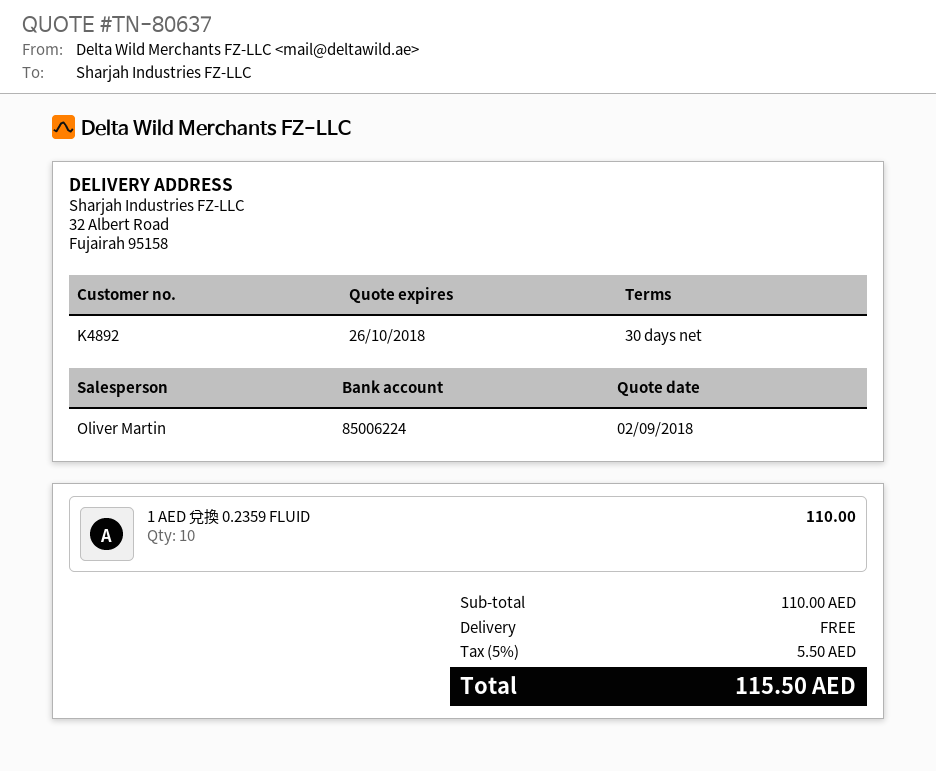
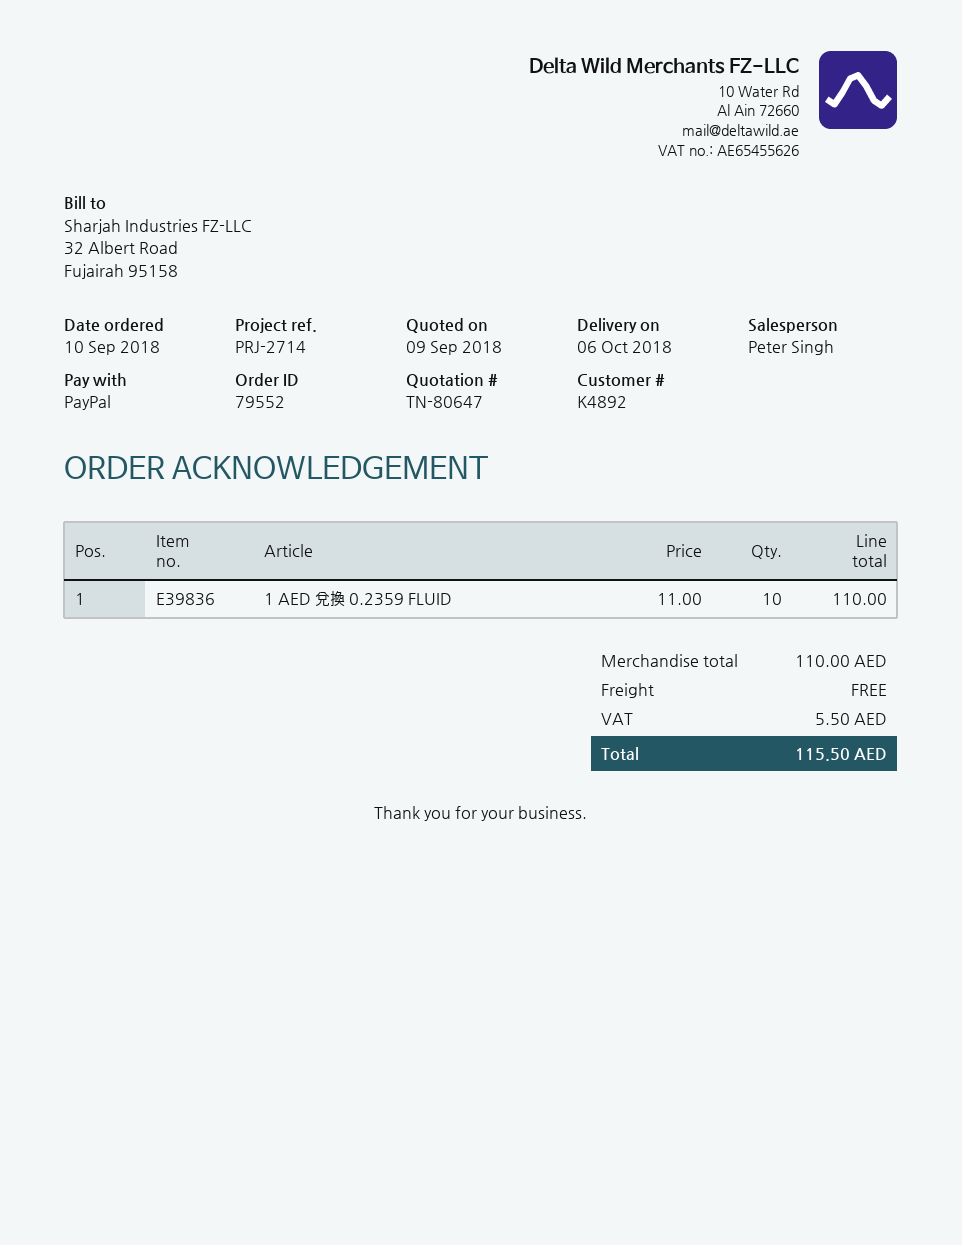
quote number: TN-80637 -> TN-80647
quote date: 2018-09-02 -> 2018-09-09
sales rep: Oliver Martin -> Peter Singh

